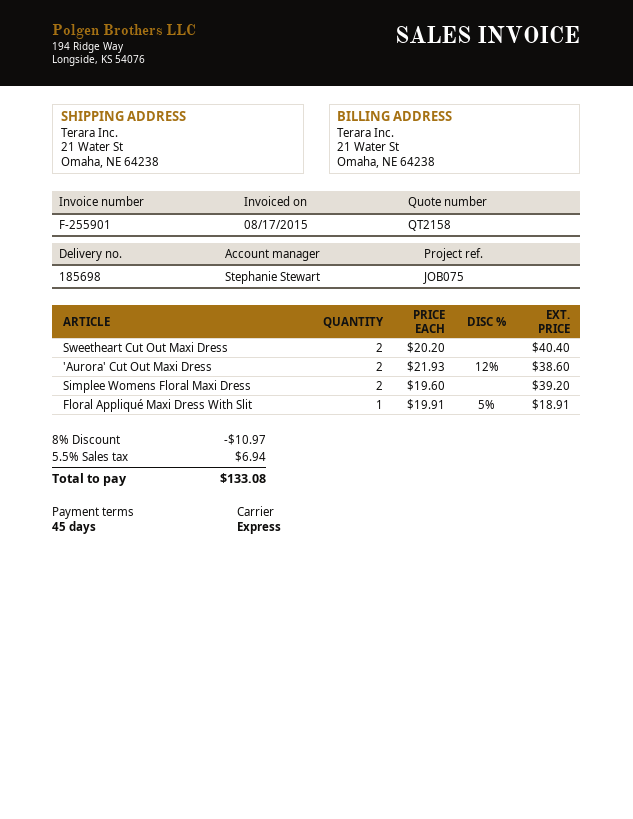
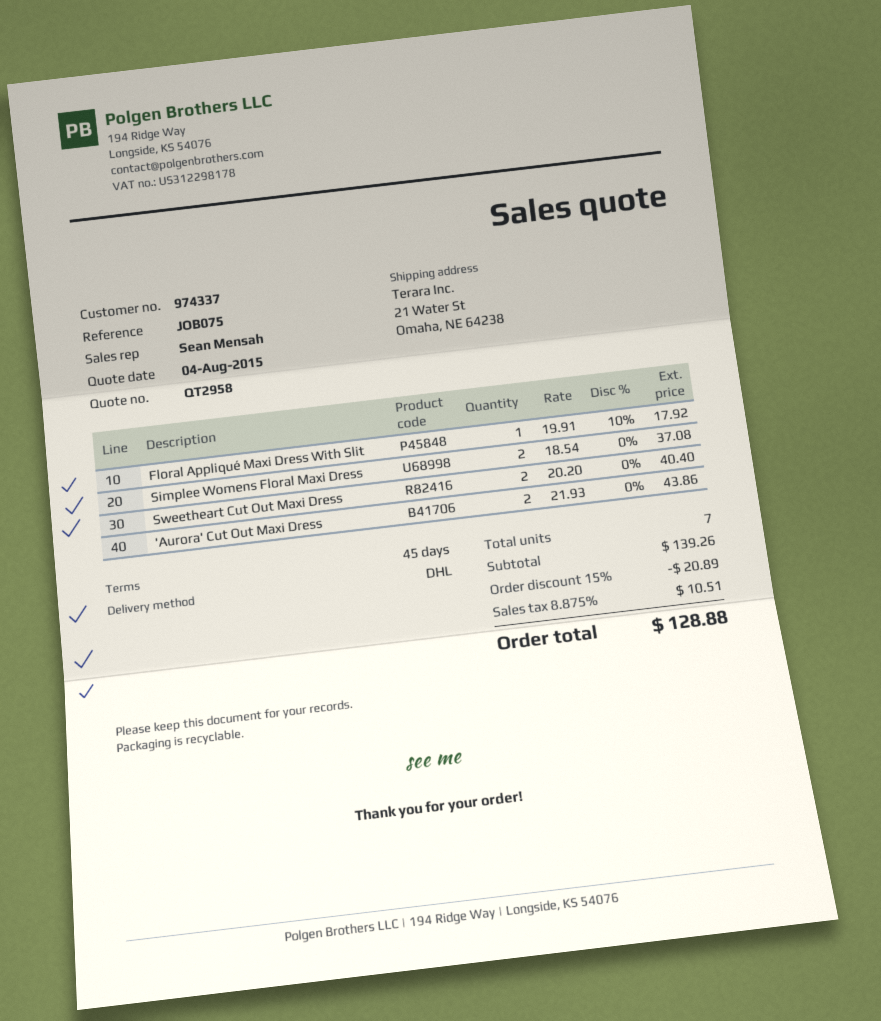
quote number: QT2158 -> QT2958
sales rep: Stephanie Stewart -> Sean Mensah
shipping method: express -> DHL
'Aurora' Cut Out Maxi Dress: 2 x 21.93 - 12% = 38.60 -> 2 x 21.93 = 43.86
Simplee Womens Floral Maxi Dress: 2 x 19.60 = 39.20 -> 2 x 18.54 = 37.08
Floral Appliqué Maxi Dress With Slit: 1 x 19.91 - 5% = 18.91 -> 1 x 19.91 - 10% = 17.92
discount: 8% = 10.97 -> 15% = 20.89
tax: 5.5% = 6.94 -> 8.875% = 10.51
total: 133.08 -> 128.88

